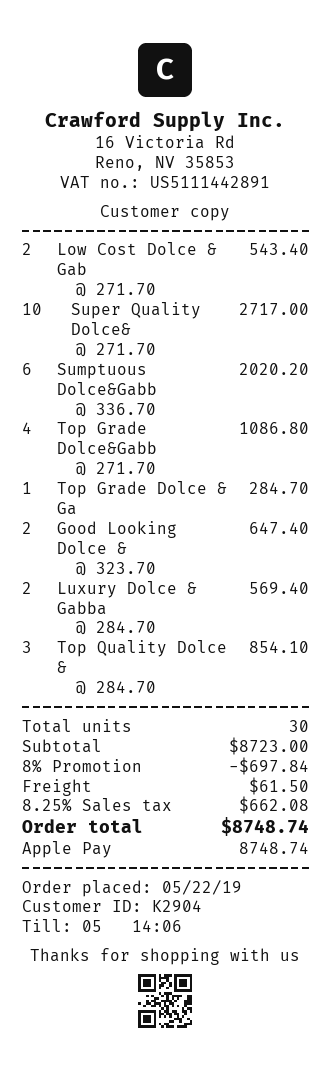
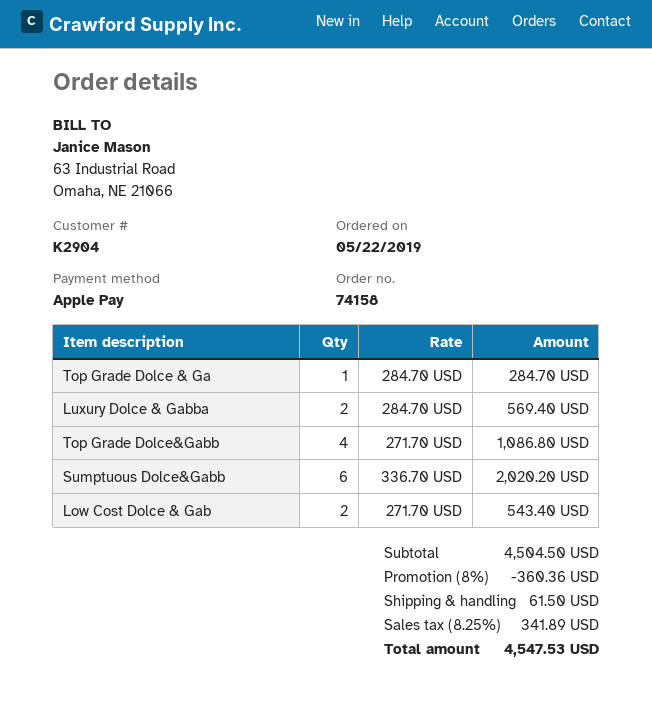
Super Quality Dolce&: 10 x 271.70 = 2717.00 -> none
Good Looking Dolce &: 2 x 323.70 = 647.40 -> none
Top Quality Dolce &: 3 x 284.70 = 854.10 -> none
subtotal: 8723.00 -> 4504.50
discount: 8% = 697.84 -> 8% = 360.36
tax: 8.25% = 662.08 -> 8.25% = 341.89
total: 8748.74 -> 4547.53

